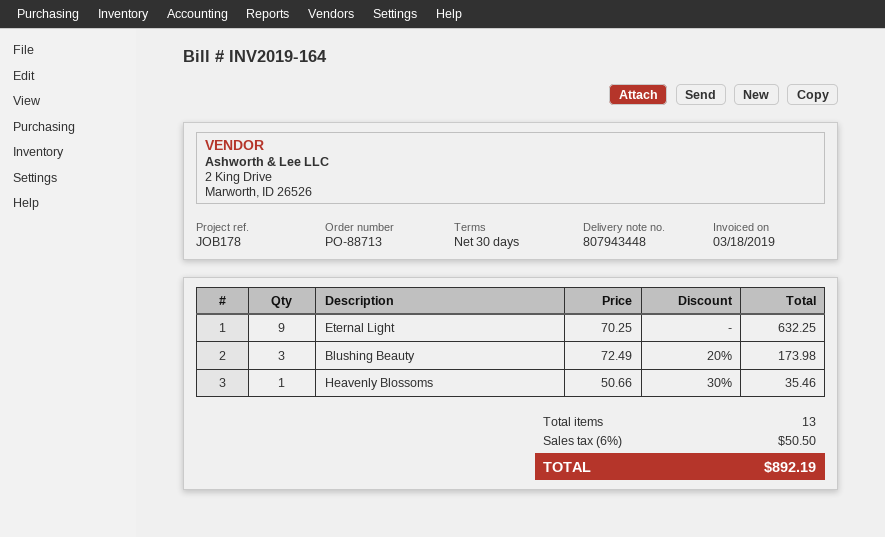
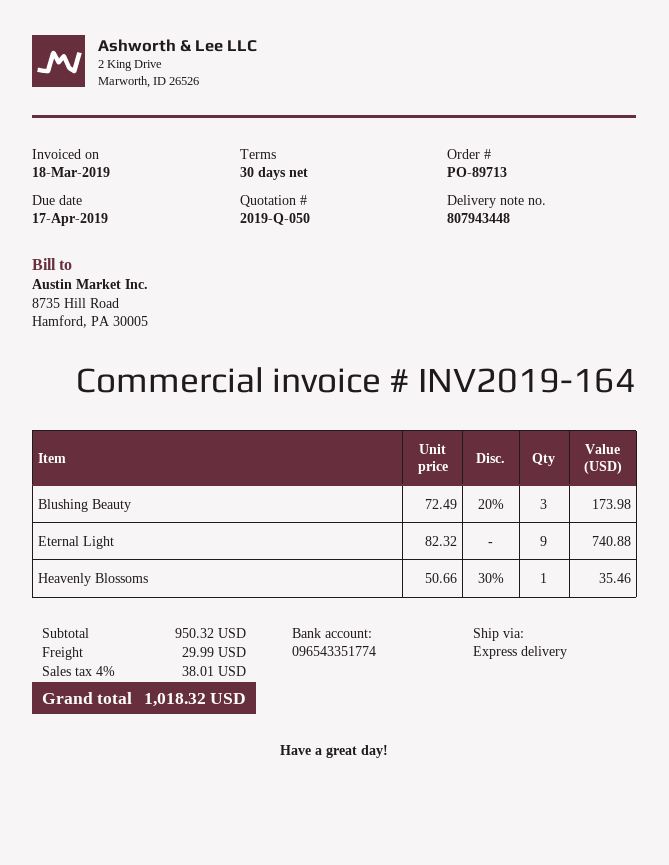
order number: PO-88713 -> PO-89713
Eternal Light: 9 x 70.25 = 632.25 -> 9 x 82.32 = 740.88
shipping: none -> 29.99
tax: 6% = 50.50 -> 4% = 38.01
total: 892.19 -> 1018.32

